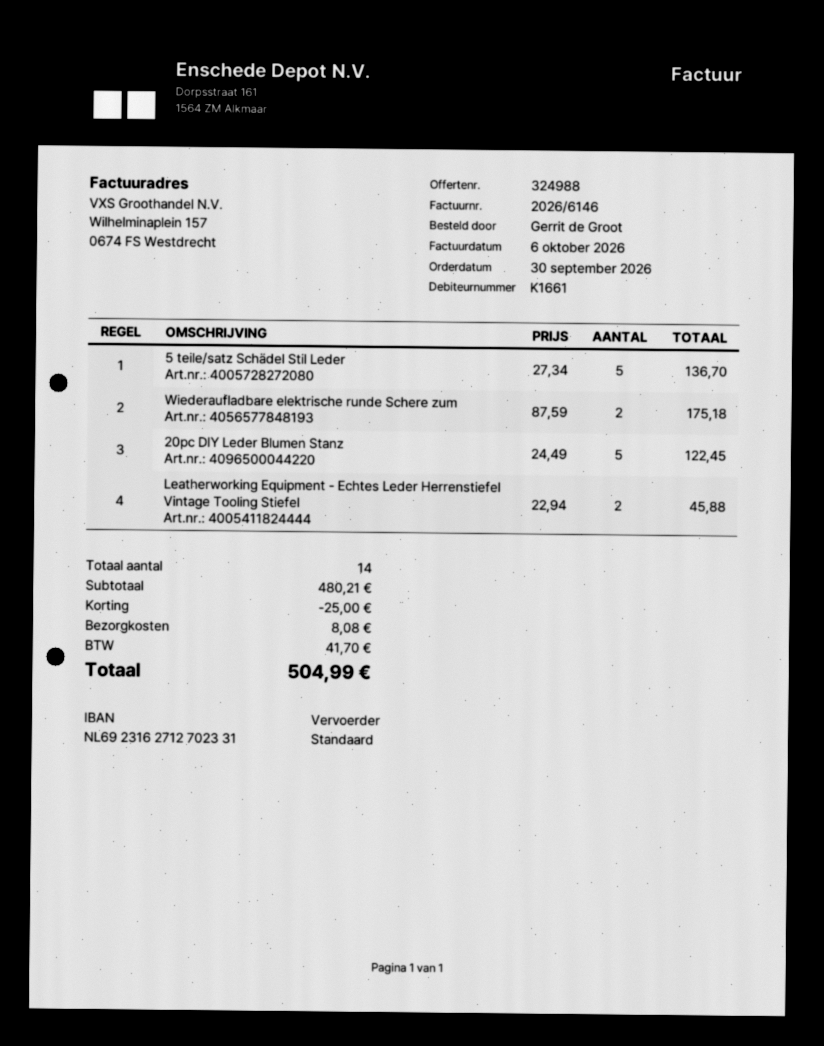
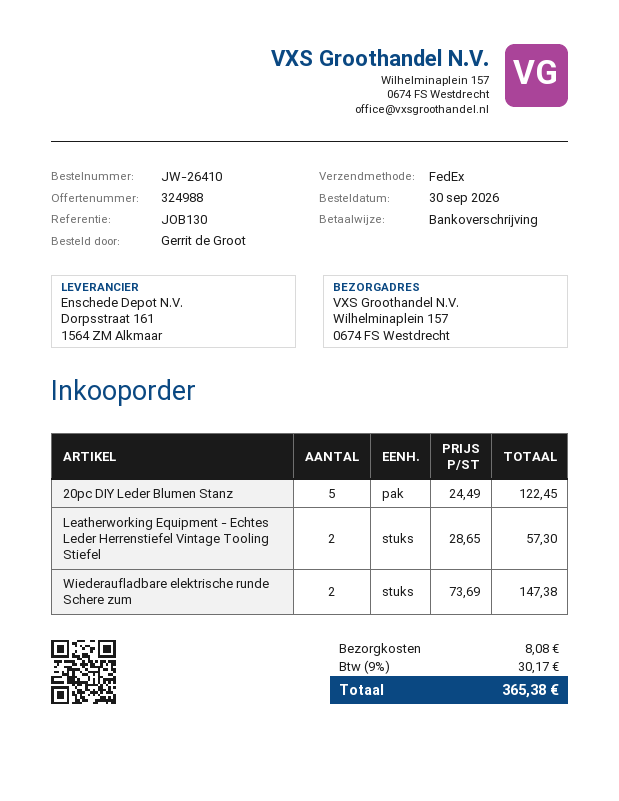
shipping method: standard -> FedEx
5 teile/satz Schädel Stil Leder: 5 x 27.34 = 136.70 -> none
Wiederaufladbare elektrische runde Schere zum: 2 x 87.59 = 175.18 -> 2 x 73.69 = 147.38
Leatherworking Equipment - Echtes Leder Herrenstiefel Vintage Tooling Stiefel: 2 x 22.94 = 45.88 -> 2 x 28.65 = 57.30
discount: 25.00 -> none
tax: 41.70 -> 30.17
total: 504.99 -> 365.38

